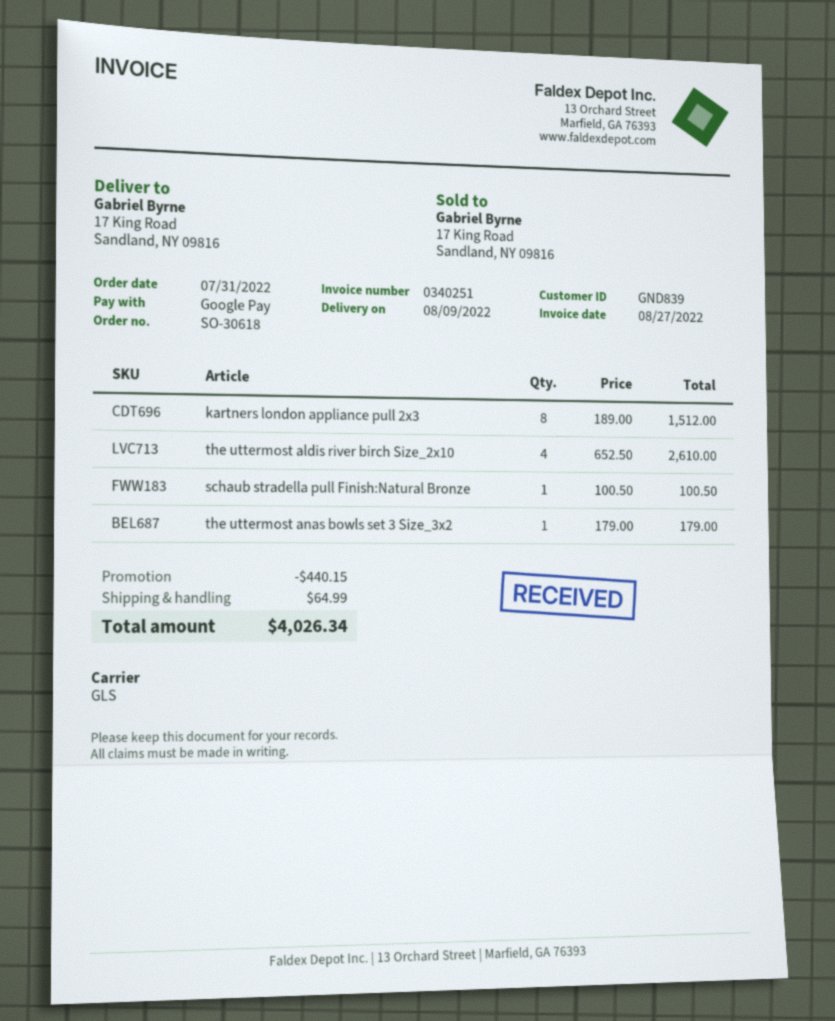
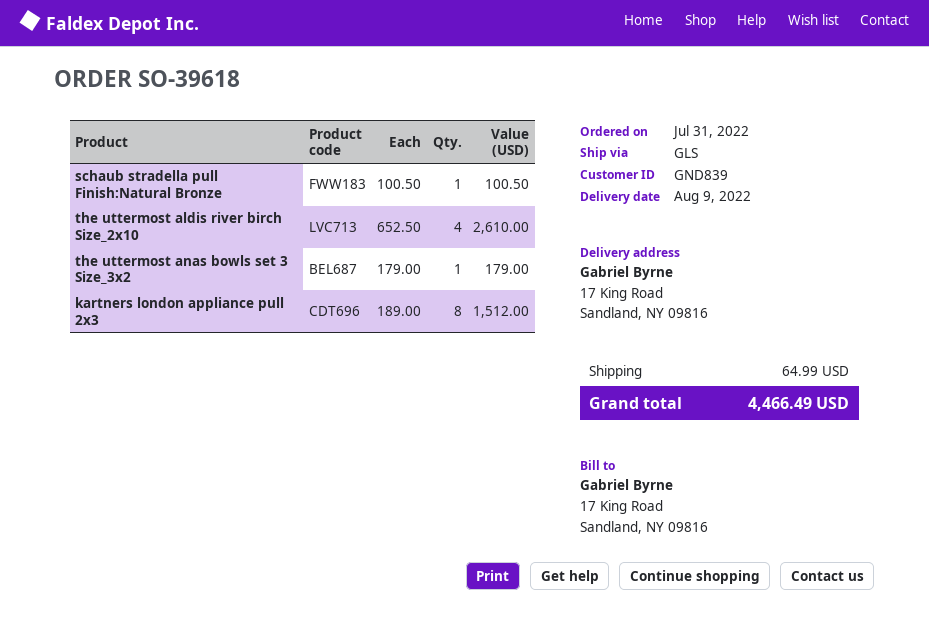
order number: SO-30618 -> SO-39618
discount: 440.15 -> none
total: 4026.34 -> 4466.49

